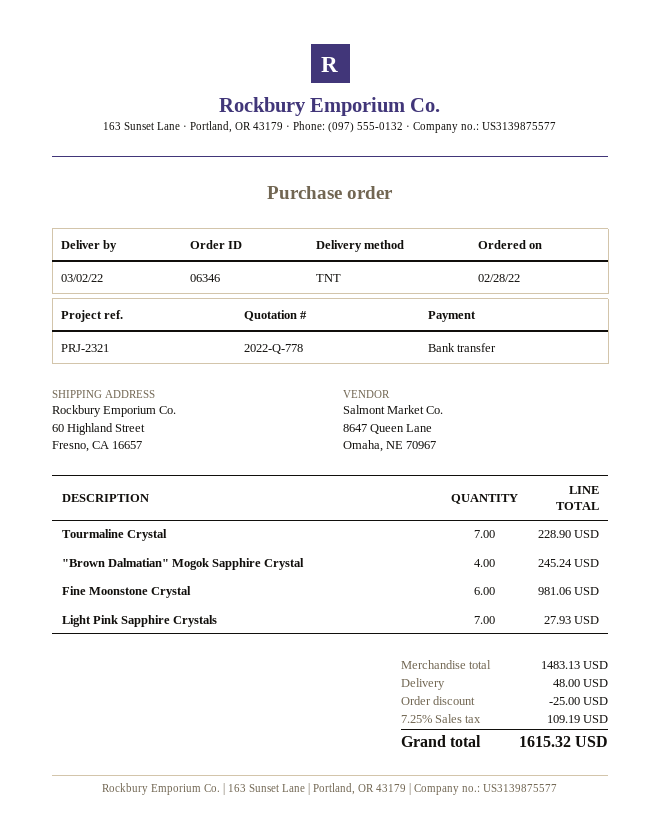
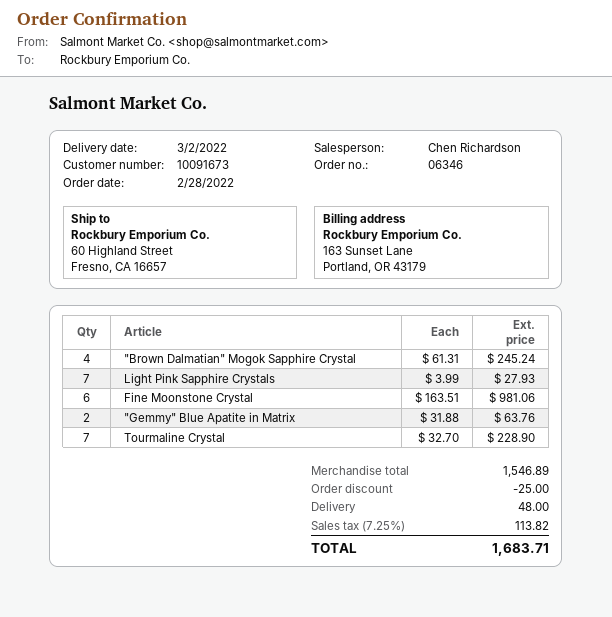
"Gemmy" Blue Apatite in Matrix: none -> 2 for 63.76
subtotal: 1483.13 -> 1546.89
tax: 7.25% = 109.19 -> 7.25% = 113.82
total: 1615.32 -> 1683.71

